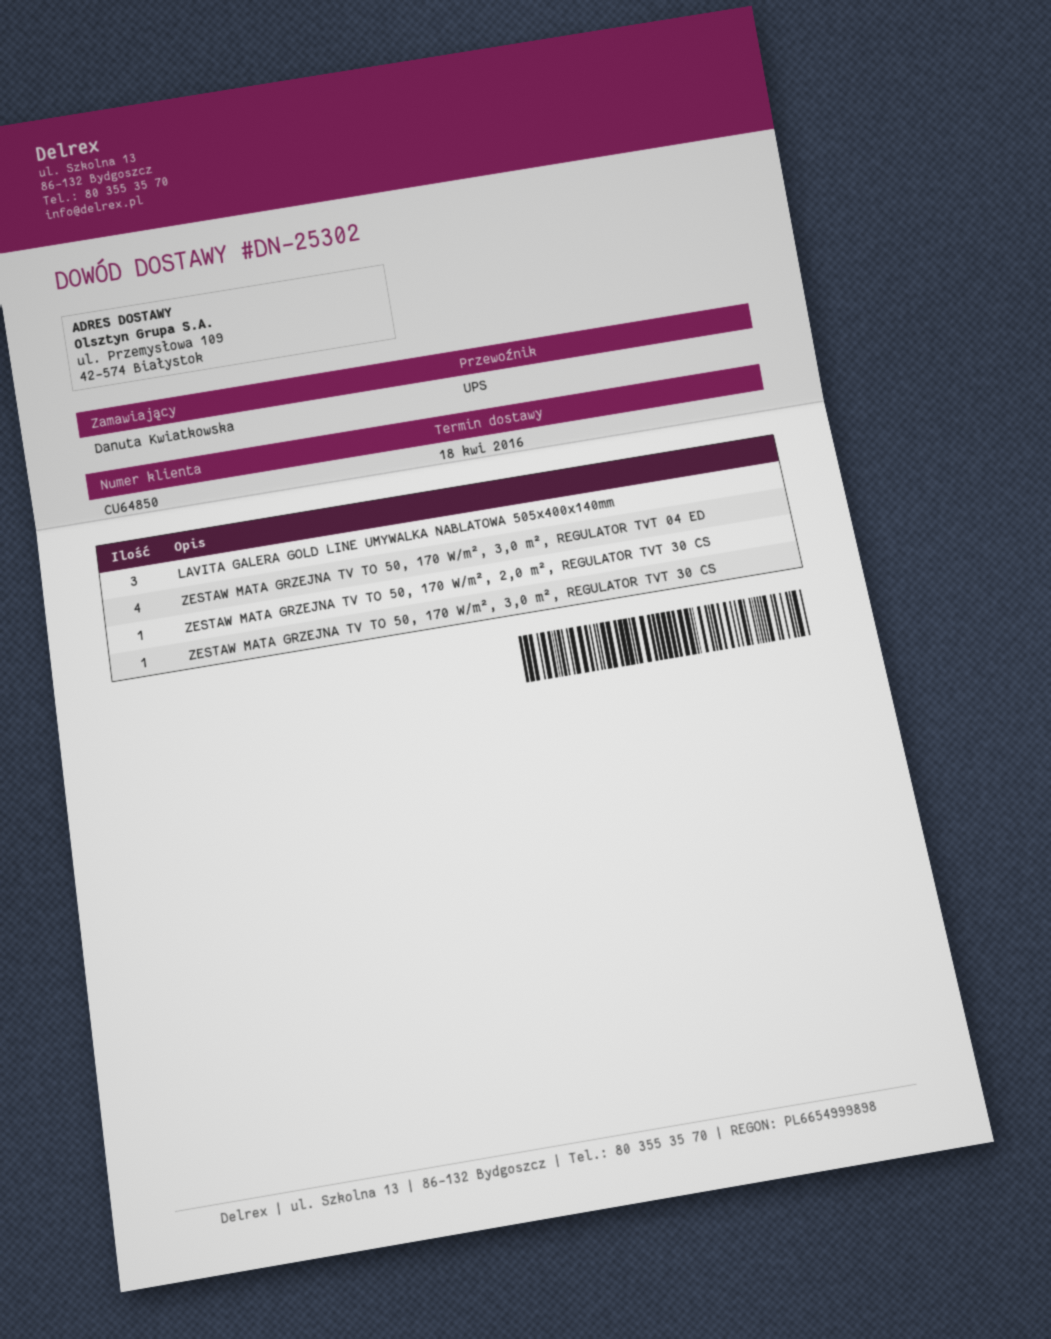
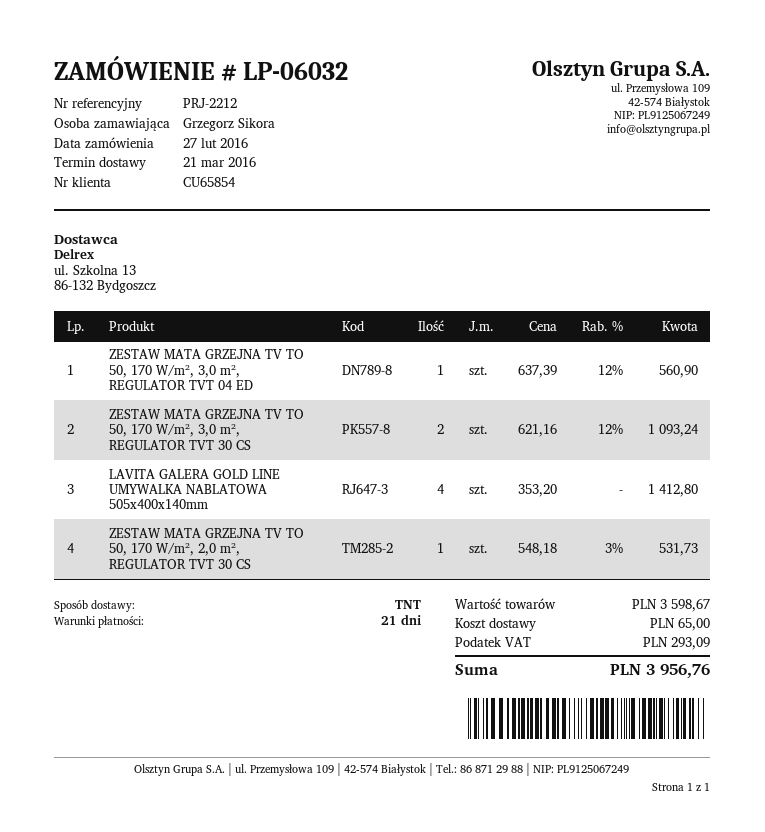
delivery date: 2016-04-18 -> 2016-03-21
customer number: CU64850 -> CU65854
ordered by: Danuta Kwiatkowska -> Grzegorz Sikora
shipping method: UPS -> TNT
LAVITA GALERA GOLD LINE UMYWALKA NABLATOWA 505x400x140mm: 3 -> 4
ZESTAW MATA GRZEJNA TV TO 50, 170 W/m², 3,0 m², REGULATOR TVT 04 ED: 4 -> 1
ZESTAW MATA GRZEJNA TV TO 50, 170 W/m², 3,0 m², REGULATOR TVT 30 CS: 1 -> 2

